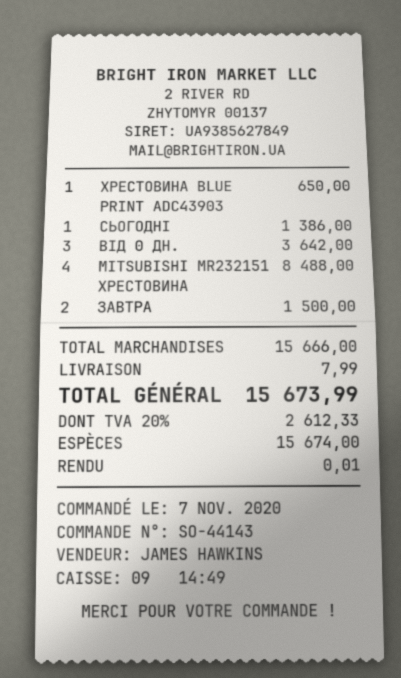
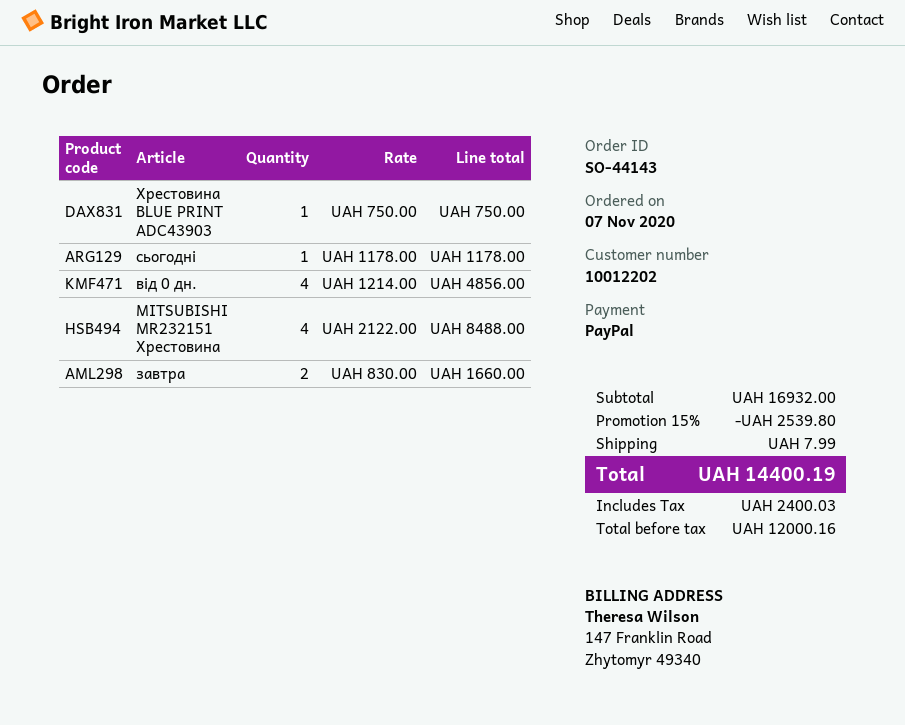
payment method: cash -> PayPal
ХРЕСТОВИНА BLUE PRINT ADC43903: 1 for 650.00 -> 1 for 750.00
СЬОГОДНІ: 1 for 1386.00 -> 1 for 1178.00
ВІД 0 ДН.: 3 for 3642.00 -> 4 for 4856.00
ЗАВТРА: 2 for 1500.00 -> 2 for 1660.00
subtotal: 15666.00 -> 16932.00
discount: none -> 15% = 2539.80
tax: 2612.33 -> 2400.03
total: 15673.99 -> 14400.19

